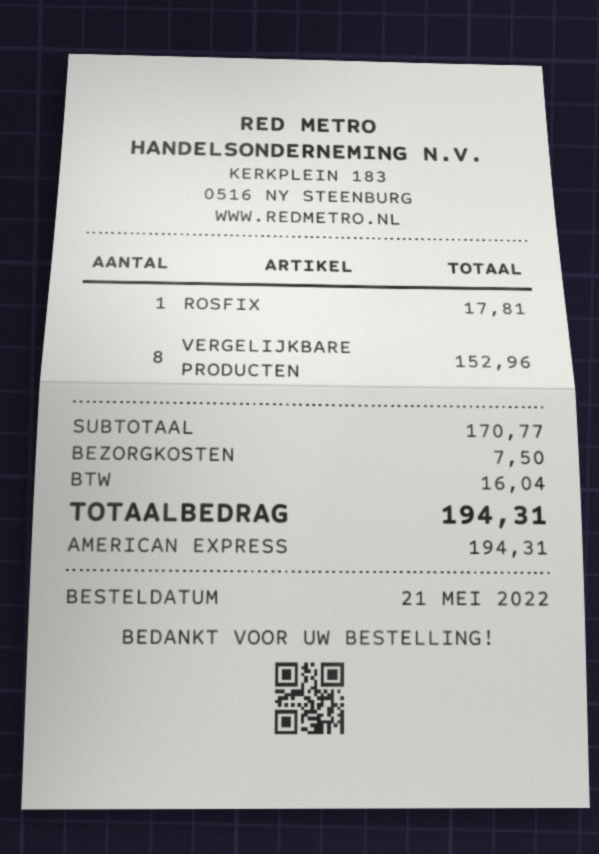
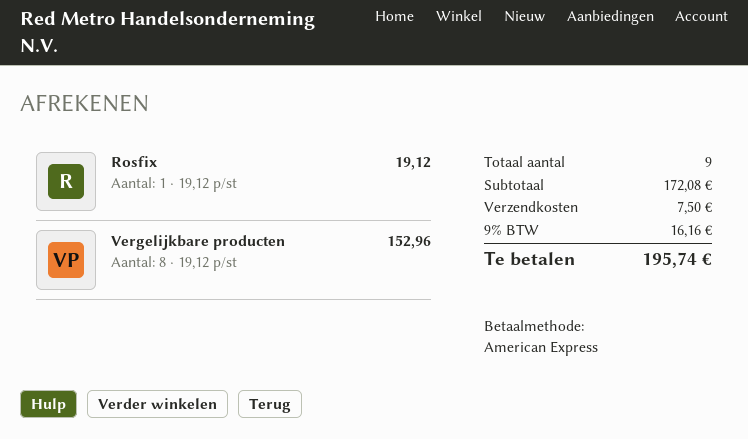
ROSFIX: 1 for 17.81 -> 1 for 19.12
subtotal: 170.77 -> 172.08
tax: 16.04 -> 16.16
total: 194.31 -> 195.74

